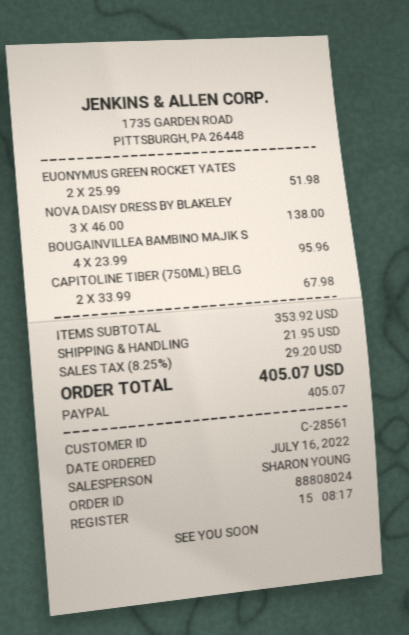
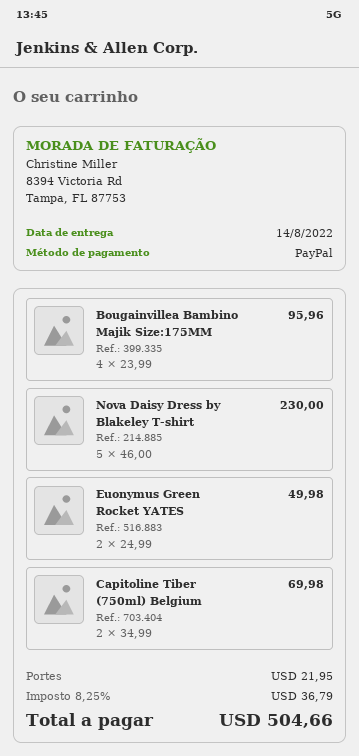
EUONYMUS GREEN ROCKET YATES: 2 x 25.99 = 51.98 -> 2 x 24.99 = 49.98
NOVA DAISY DRESS BY BLAKELEY: 3 x 46.00 = 138.00 -> 5 x 46.00 = 230.00
CAPITOLINE TIBER (750ML) BELG: 2 x 33.99 = 67.98 -> 2 x 34.99 = 69.98
tax: 8.25% = 29.20 -> 8.25% = 36.79
total: 405.07 -> 504.66

